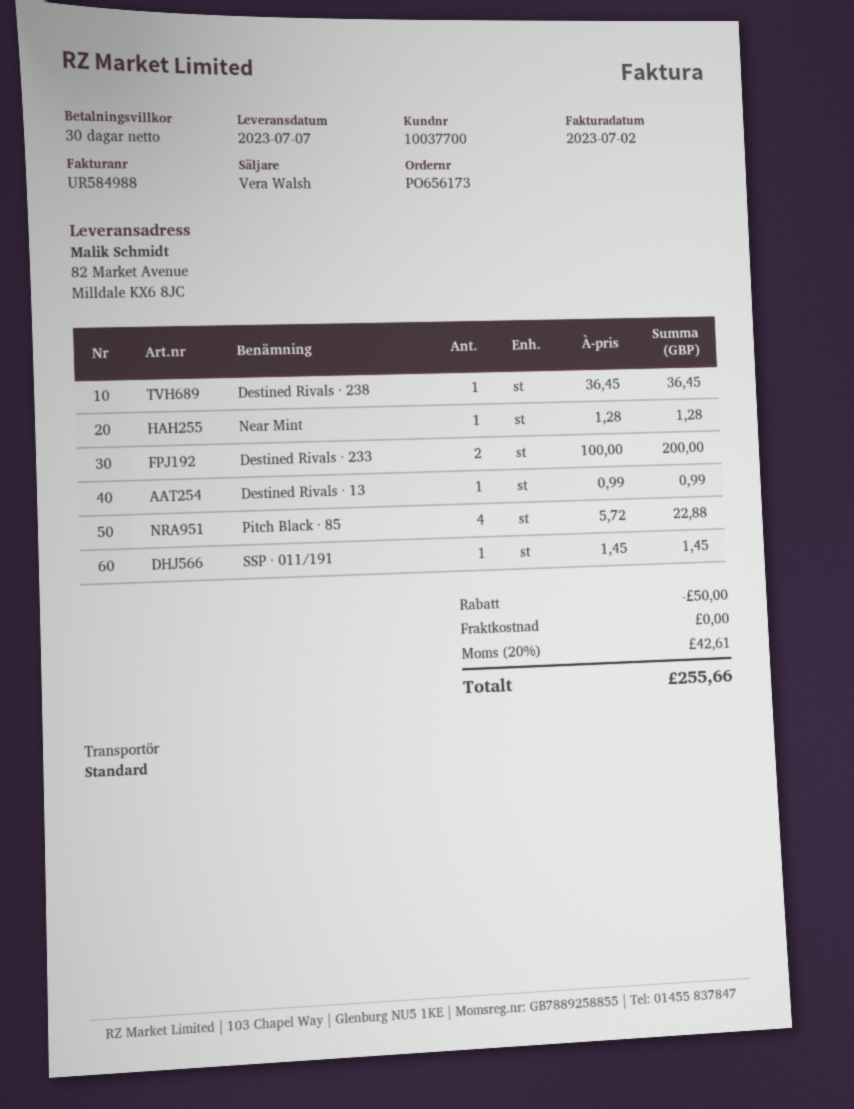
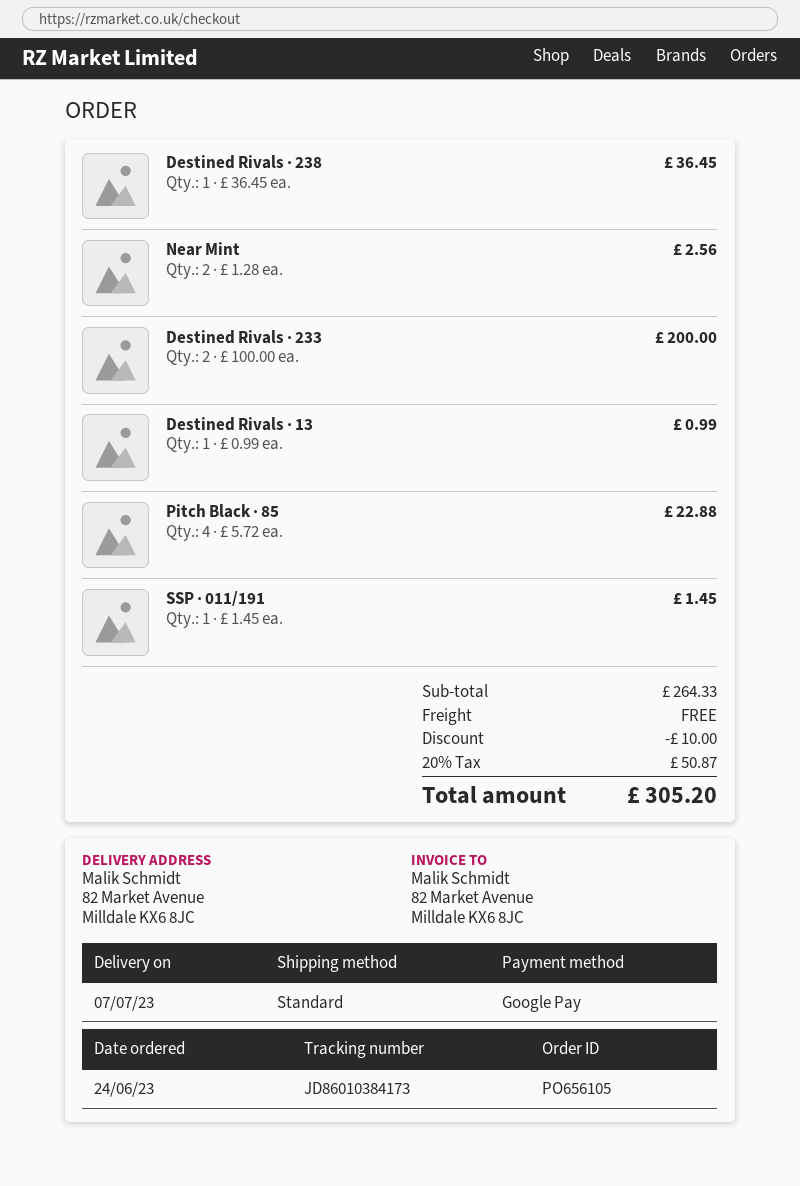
order number: PO656173 -> PO656105
Near Mint: 1 x 1.28 = 1.28 -> 2 x 1.28 = 2.56
discount: 50.00 -> 10.00
tax: 20% = 42.61 -> 20% = 50.87
total: 255.66 -> 305.20

